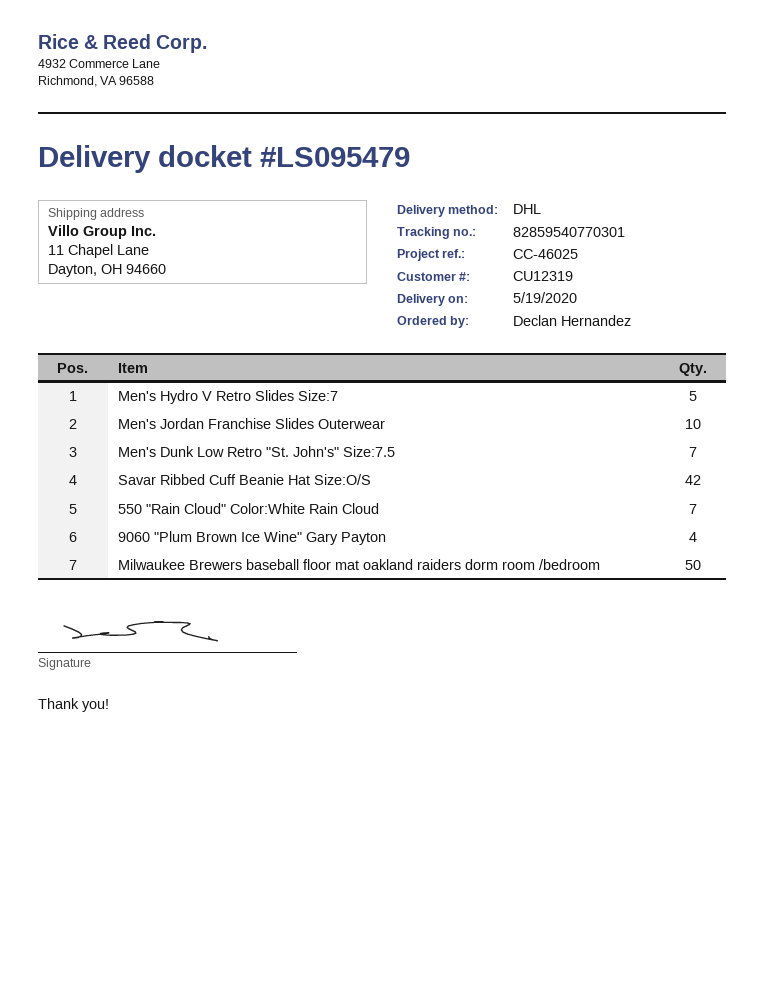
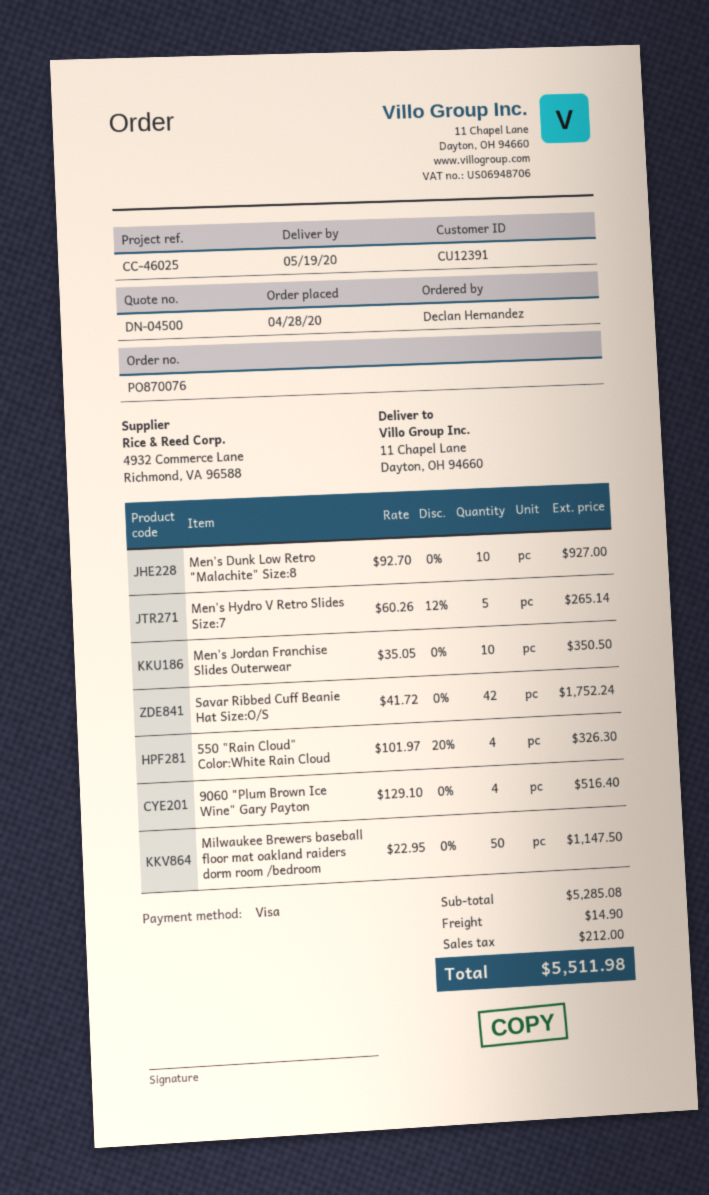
customer number: CU12319 -> CU12391
Men's Dunk Low Retro "St. John's" Size:7.5: 7 -> none
550 "Rain Cloud" Color:White Rain Cloud: 7 -> 4
Men's Dunk Low Retro "Malachite" Size:8: none -> 10

